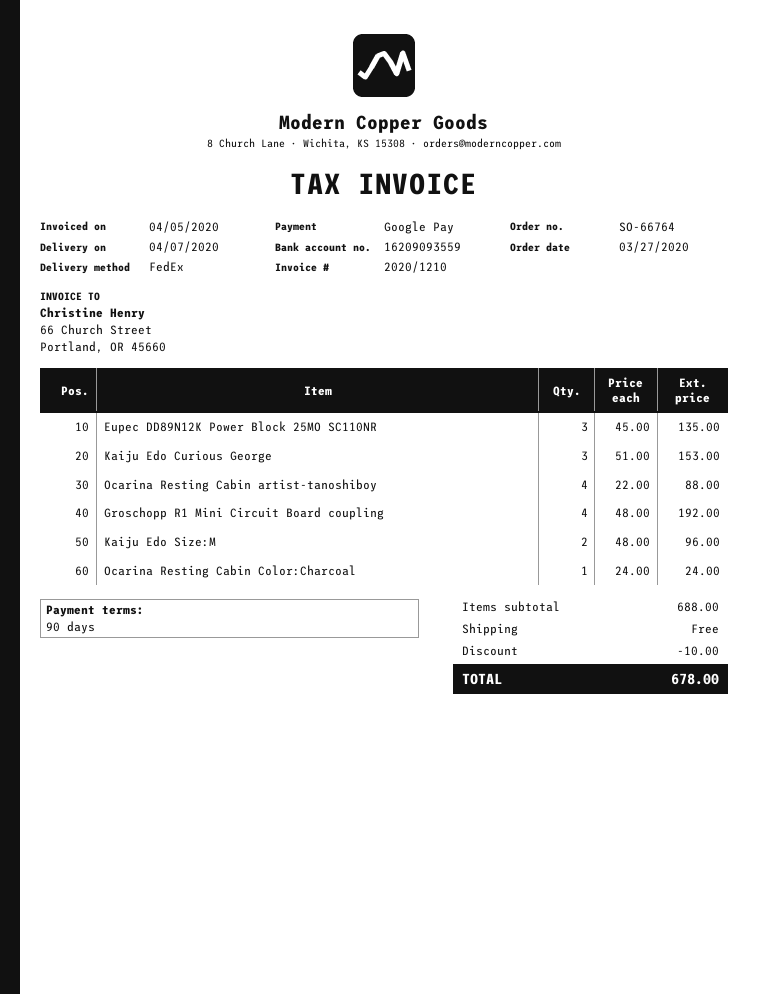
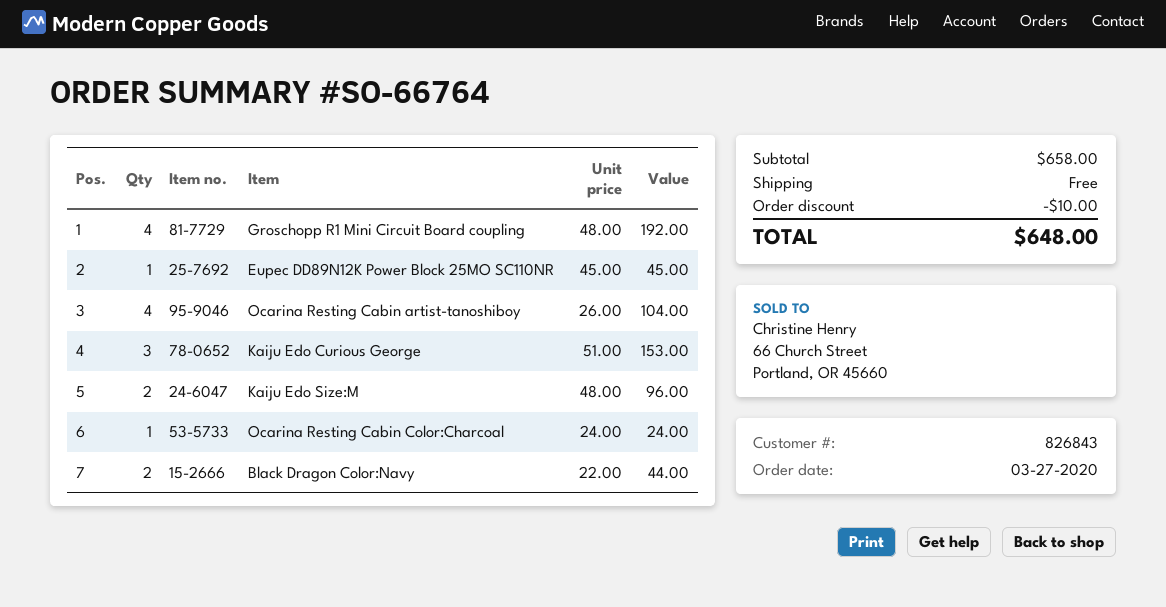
Eupec DD89N12K Power Block 25MO SC110NR: 3 x 45.00 = 135.00 -> 1 x 45.00 = 45.00
Ocarina Resting Cabin artist-tanoshiboy: 4 x 22.00 = 88.00 -> 4 x 26.00 = 104.00
Black Dragon Color:Navy: none -> 2 x 22.00 = 44.00
subtotal: 688.00 -> 658.00
total: 678.00 -> 648.00

